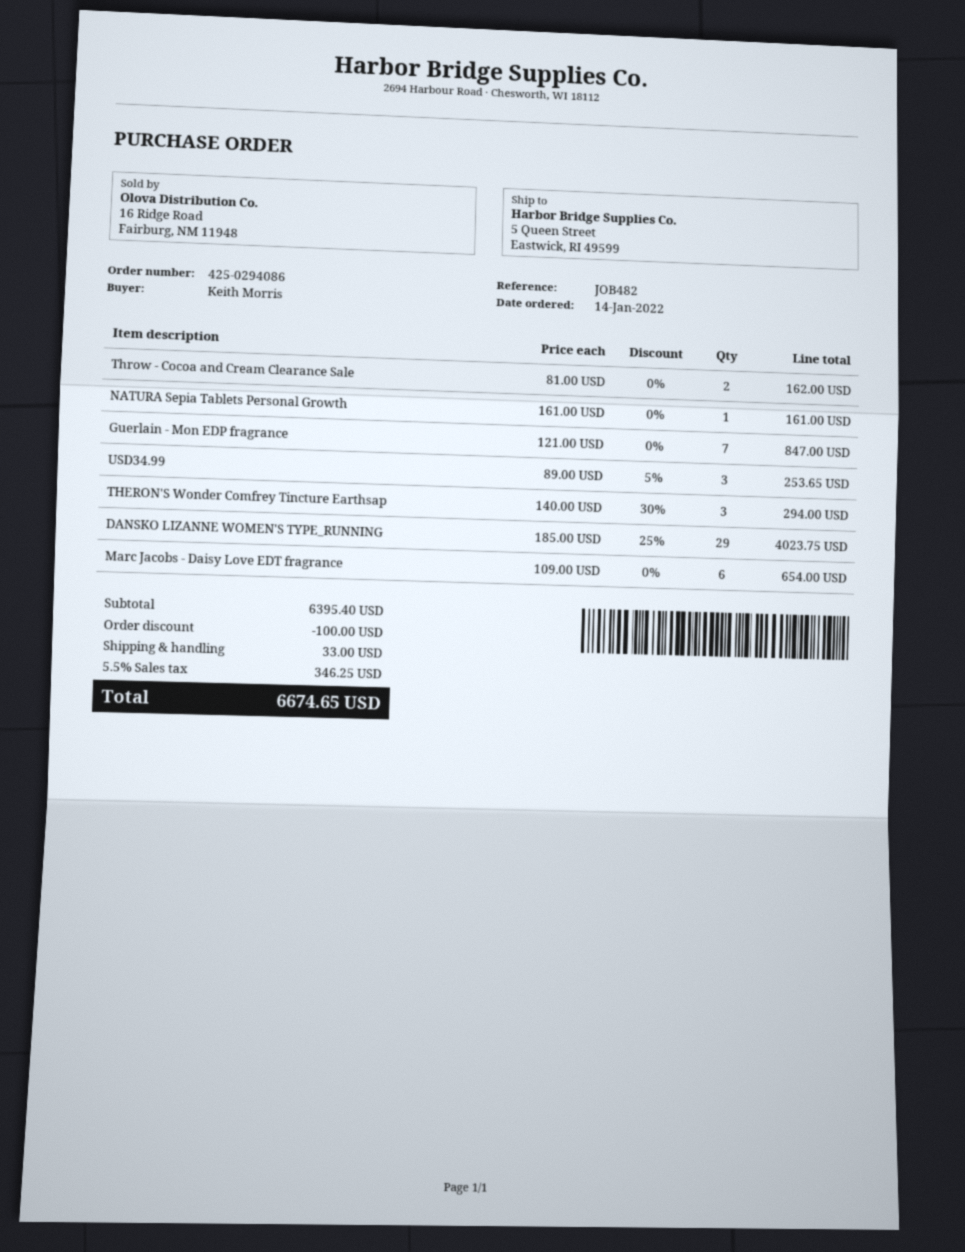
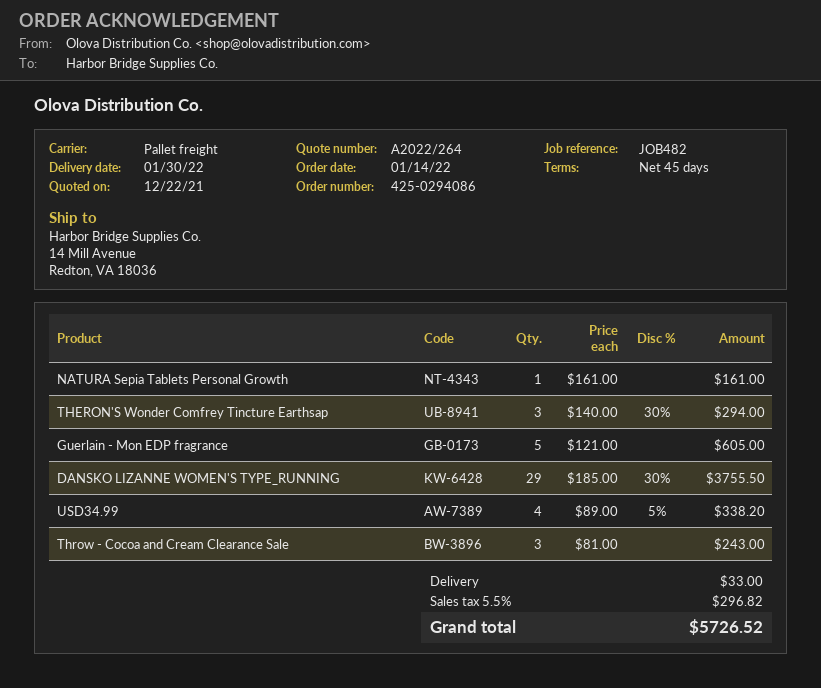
ship to: 5 Queen Street, Eastwick, RI 49599 -> 14 Mill Avenue, Redton, VA 18036
Throw - Cocoa and Cream Clearance Sale: 2 x 81.00 = 162.00 -> 3 x 81.00 = 243.00
Guerlain - Mon EDP fragrance: 7 x 121.00 = 847.00 -> 5 x 121.00 = 605.00
USD34.99: 3 x 89.00 - 5% = 253.65 -> 4 x 89.00 - 5% = 338.20
DANSKO LIZANNE WOMEN'S TYPE_RUNNING: 29 x 185.00 - 25% = 4023.75 -> 29 x 185.00 - 30% = 3755.50
Marc Jacobs - Daisy Love EDT fragrance: 6 x 109.00 = 654.00 -> none
discount: 100.00 -> none
tax: 5.5% = 346.25 -> 5.5% = 296.82
total: 6674.65 -> 5726.52

